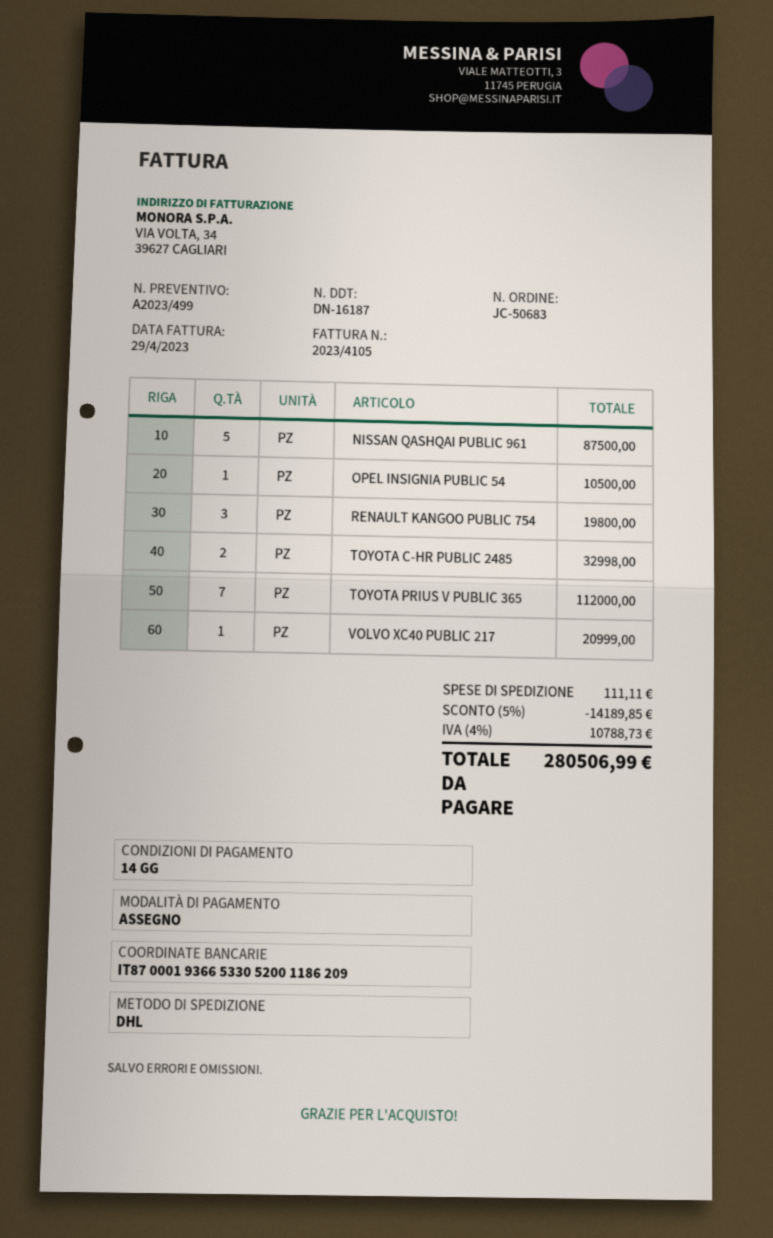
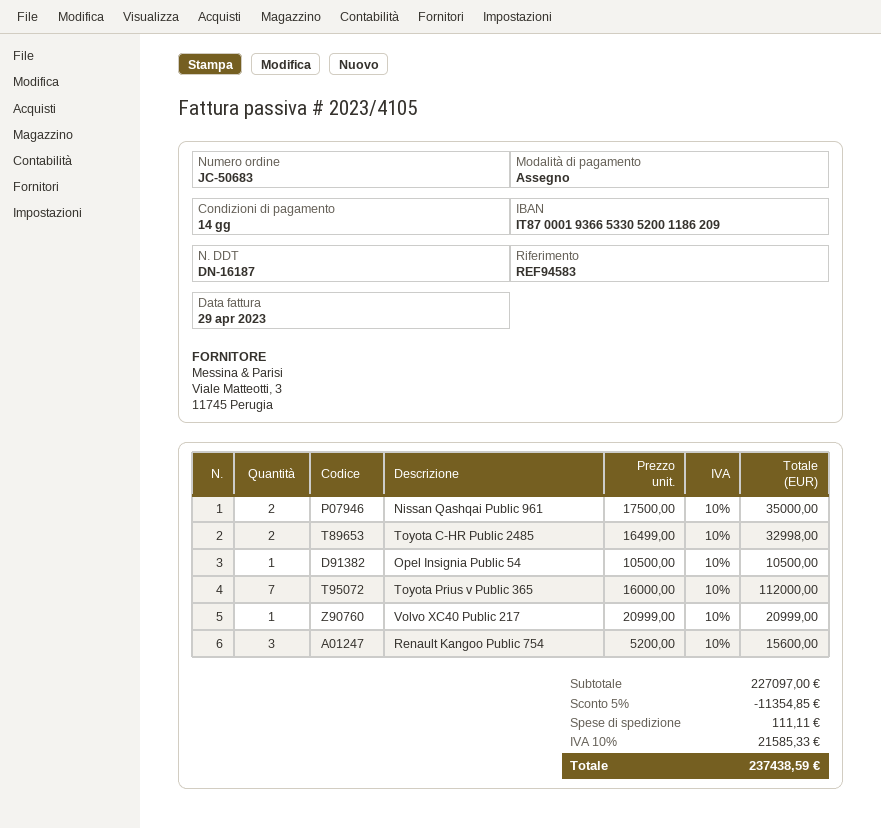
NISSAN QASHQAI PUBLIC 961: 5 for 87500.00 -> 2 for 35000.00
RENAULT KANGOO PUBLIC 754: 3 for 19800.00 -> 3 for 15600.00
discount: 5% = 14189.85 -> 5% = 11354.85
tax: 4% = 10788.73 -> 10% = 21585.33
total: 280506.99 -> 237438.59

